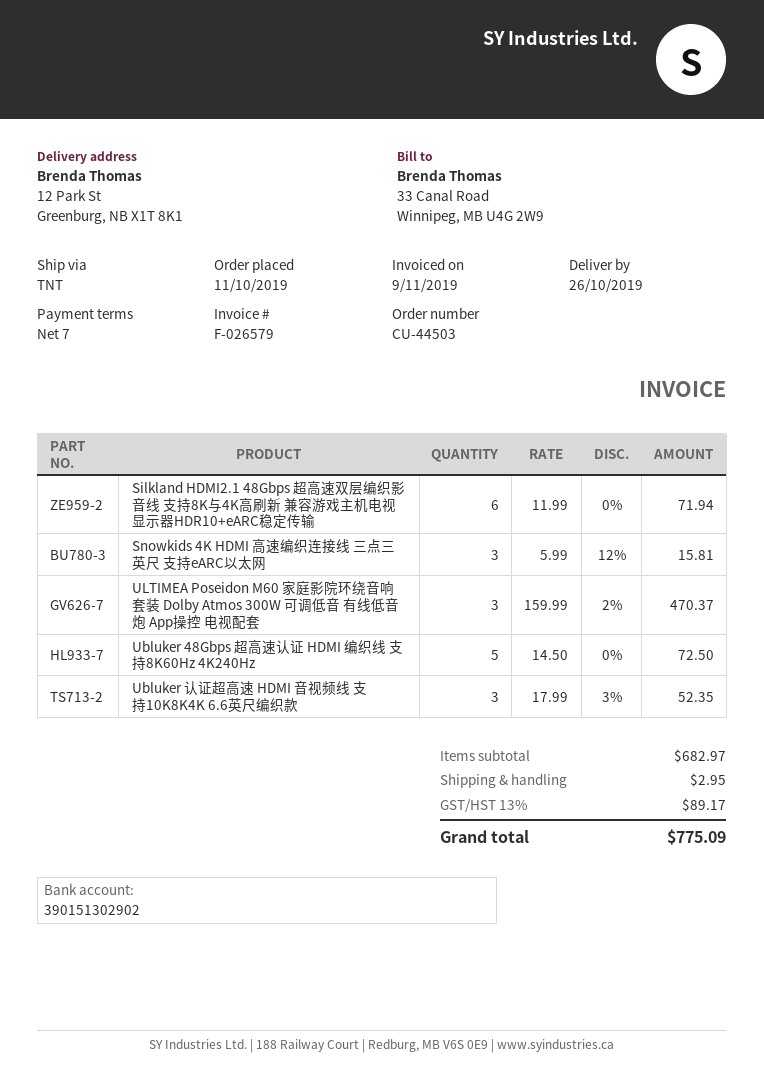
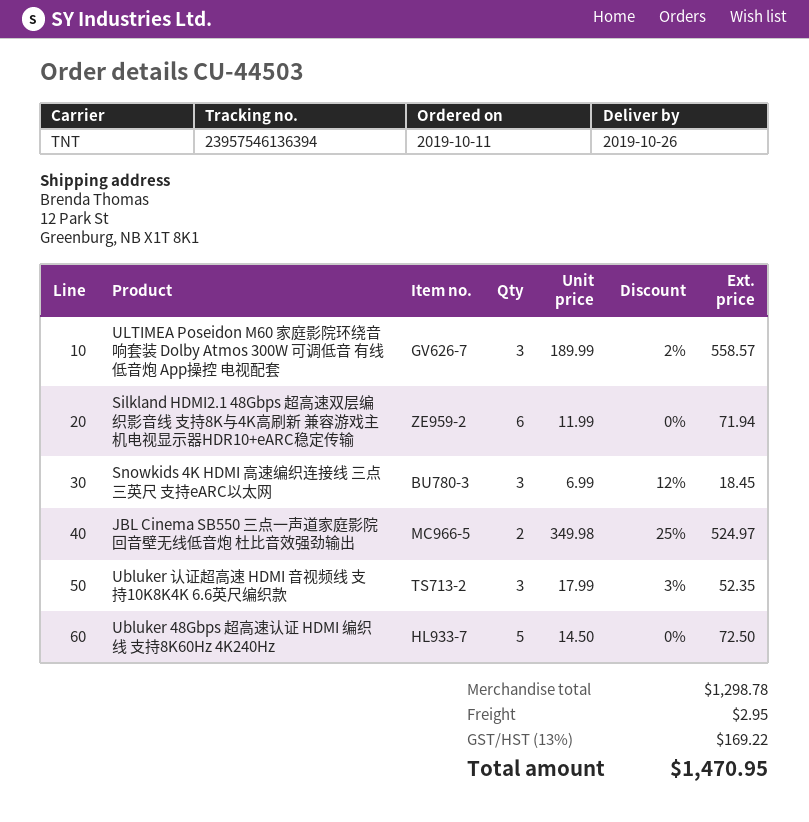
Snowkids 4K HDMI 高速编织连接线 三点三英尺 支持eARC以太网: 3 x 5.99 - 12% = 15.81 -> 3 x 6.99 - 12% = 18.45
ULTIMEA Poseidon M60 家庭影院环绕音响套装 Dolby Atmos 300W 可调低音 有线低音炮 App操控 电视配套: 3 x 159.99 - 2% = 470.37 -> 3 x 189.99 - 2% = 558.57
JBL Cinema SB550 三点一声道家庭影院回音壁无线低音炮 杜比音效强劲输出: none -> 2 x 349.98 - 25% = 524.97
subtotal: 682.97 -> 1298.78
tax: 13% = 89.17 -> 13% = 169.22
total: 775.09 -> 1470.95

